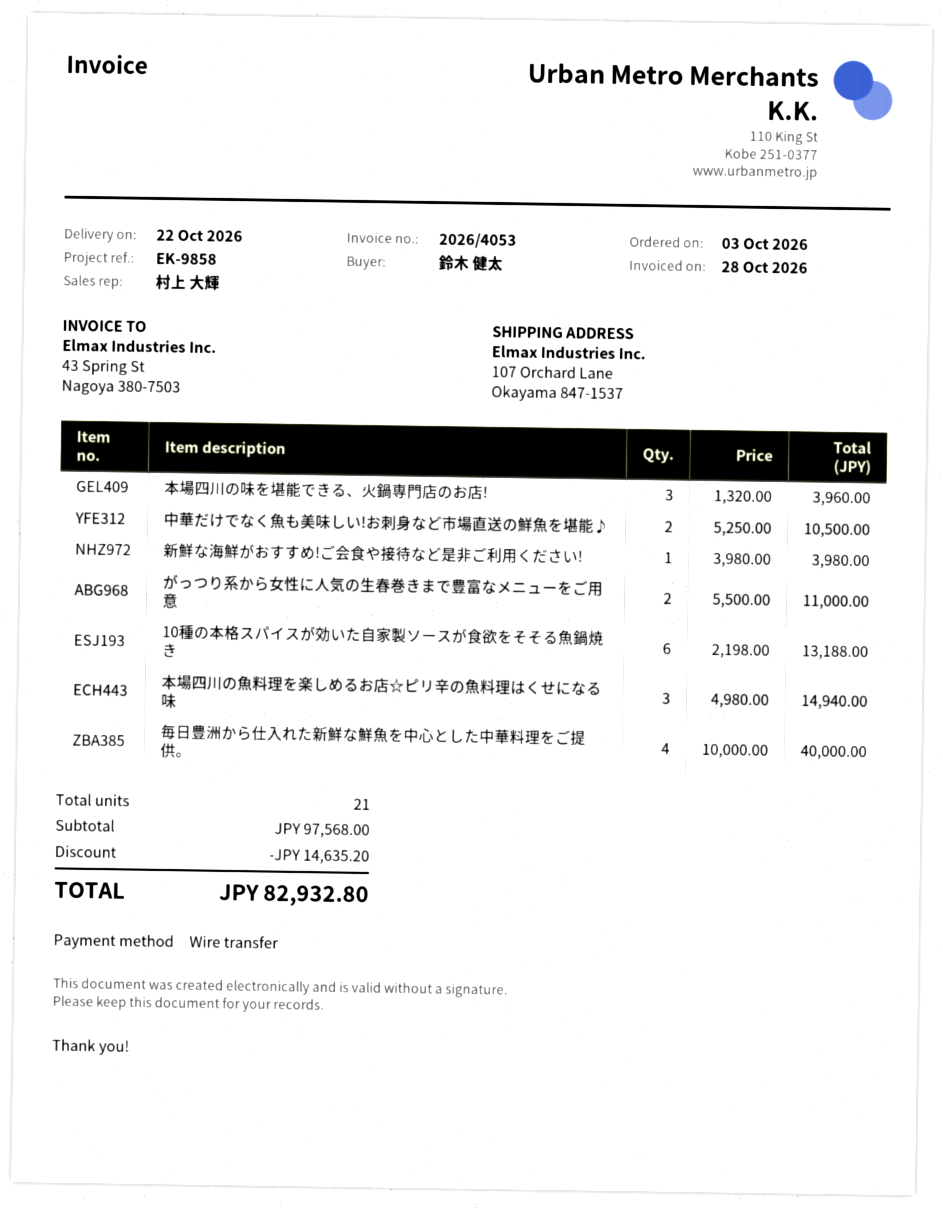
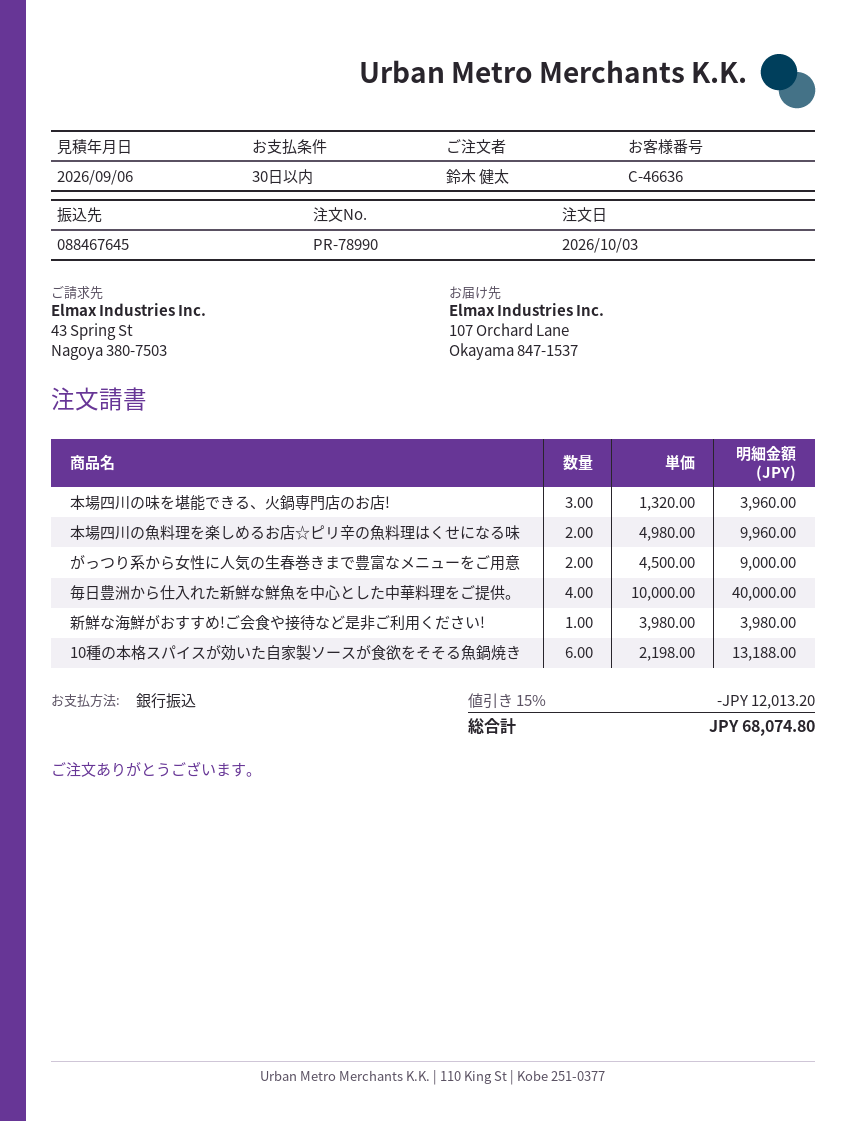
中華だけでなく魚も美味しい!お刺身など市場直送の鮮魚を堪能♪: 2 x 5250.00 = 10500.00 -> none
がっつり系から女性に人気の生春巻きまで豊富なメニューをご用意: 2 x 5500.00 = 11000.00 -> 2 x 4500.00 = 9000.00
本場四川の魚料理を楽しめるお店☆ピリ辛の魚料理はくせになる味: 3 x 4980.00 = 14940.00 -> 2 x 4980.00 = 9960.00
discount: 14635.20 -> 12013.20
total: 82932.80 -> 68074.80

